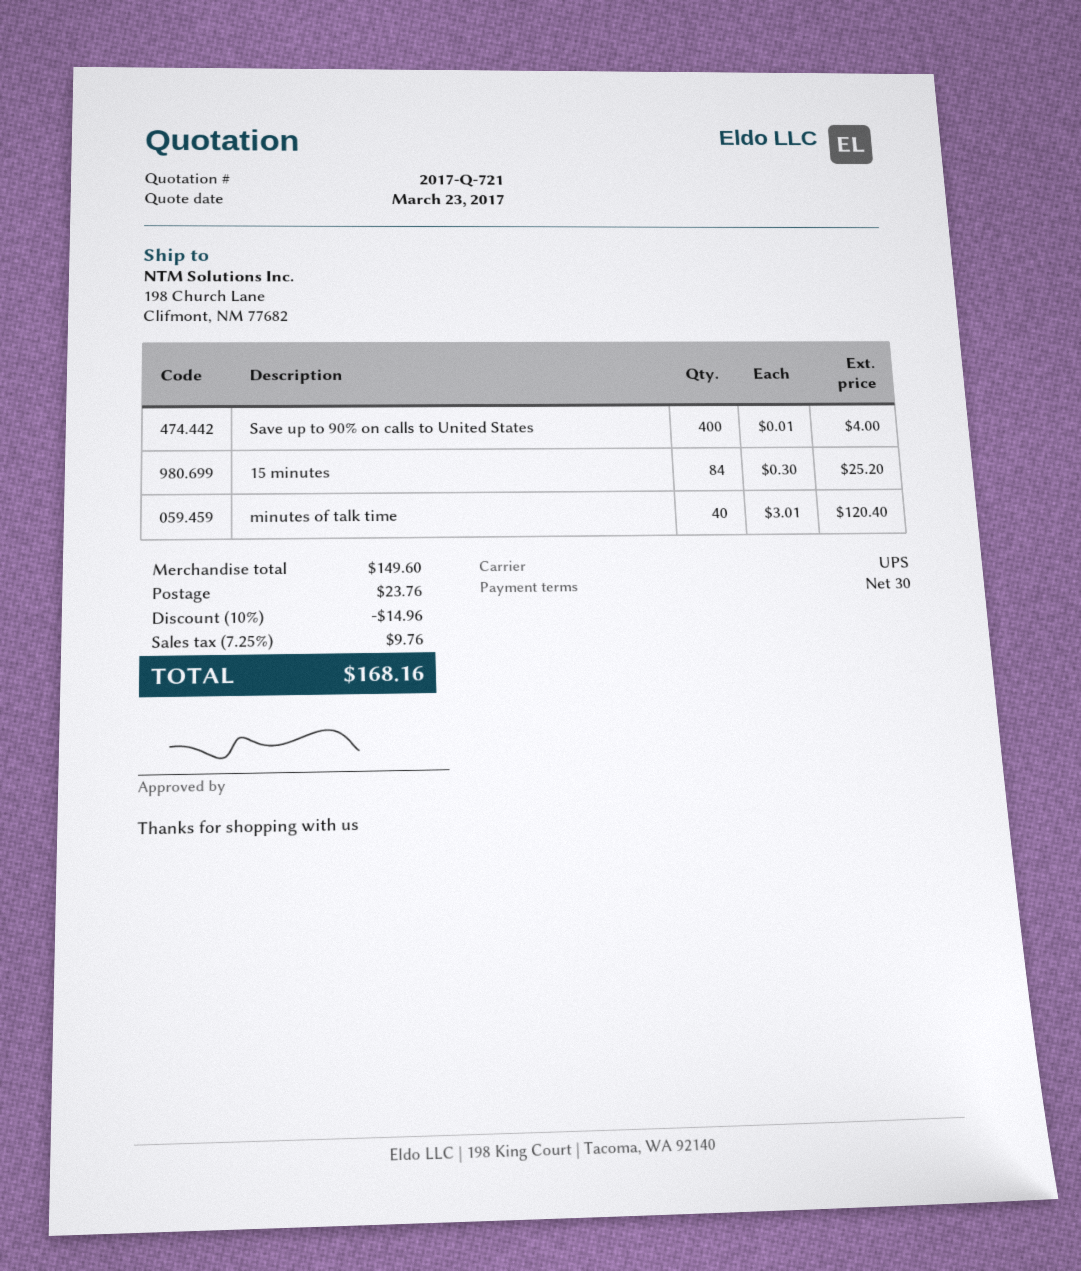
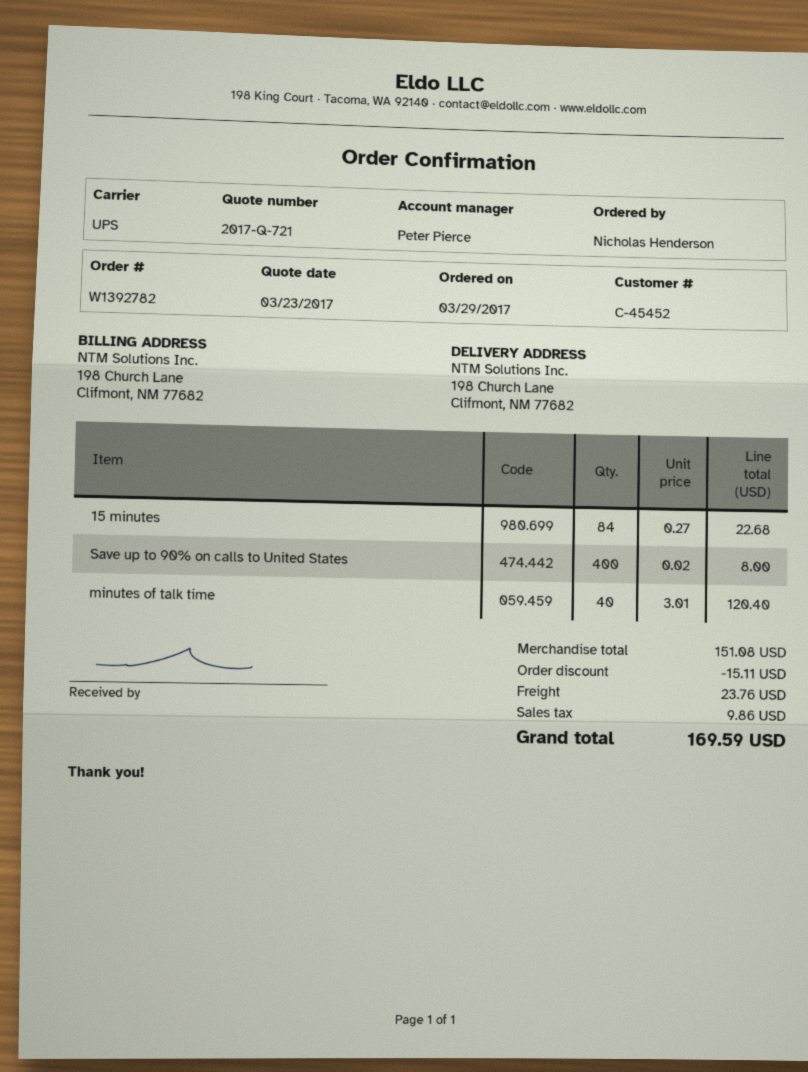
Save up to 90% on calls to United States: 400 x 0.01 = 4.00 -> 400 x 0.02 = 8.00
15 minutes: 84 x 0.30 = 25.20 -> 84 x 0.27 = 22.68
subtotal: 149.60 -> 151.08
discount: 14.96 -> 15.11
tax: 9.76 -> 9.86
total: 168.16 -> 169.59

